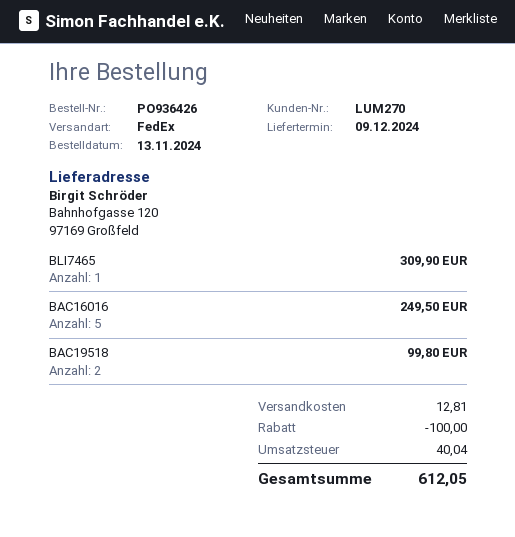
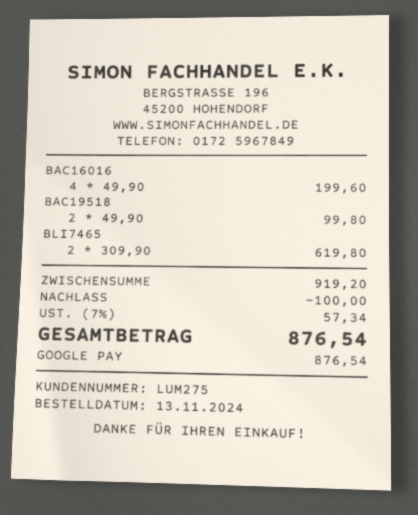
customer number: LUM270 -> LUM275
BLI7465: 1 for 309.90 -> 2 for 619.80
BAC16016: 5 for 249.50 -> 4 for 199.60
shipping: 12.81 -> none
tax: 40.04 -> 57.34
total: 612.05 -> 876.54

